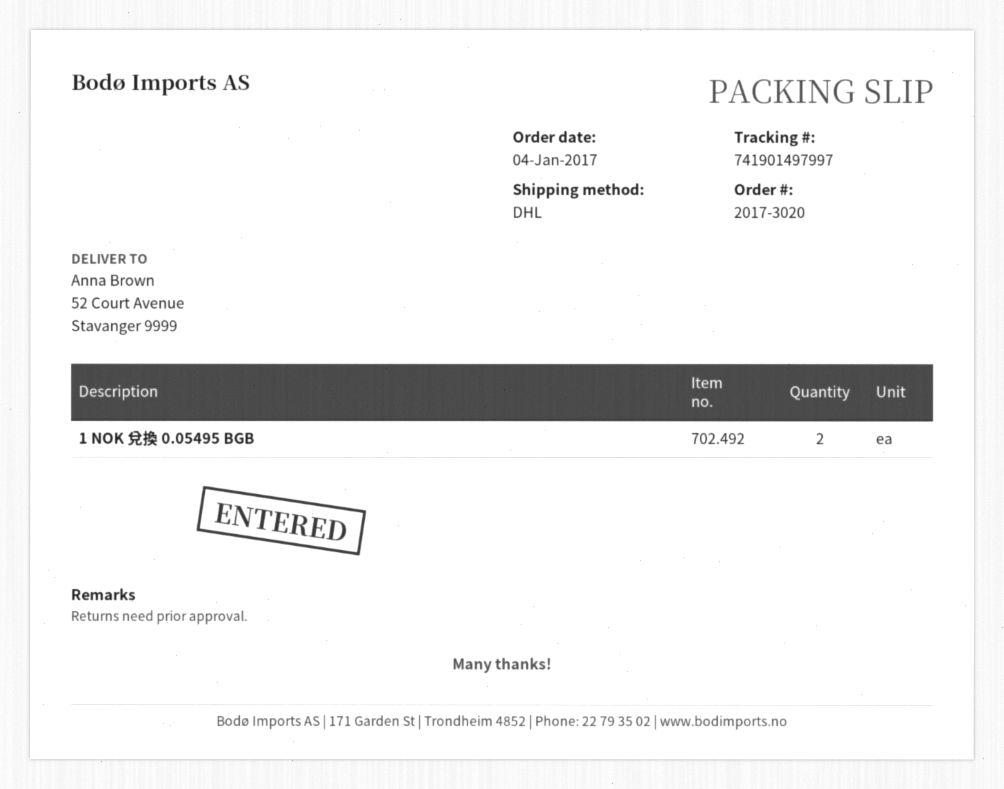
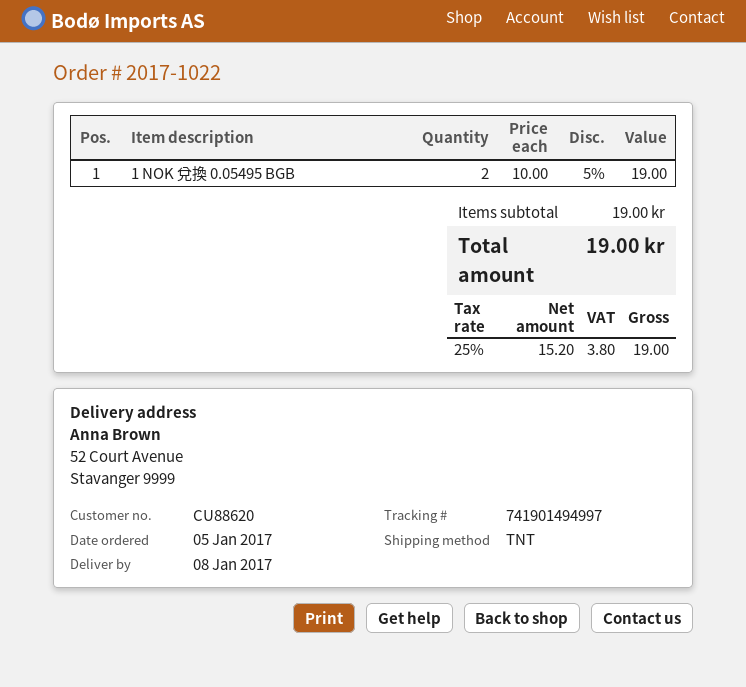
order number: 2017-3020 -> 2017-1022
order date: 2017-01-04 -> 2017-01-05
shipping method: DHL -> TNT
tracking number: 741901497997 -> 741901494997

